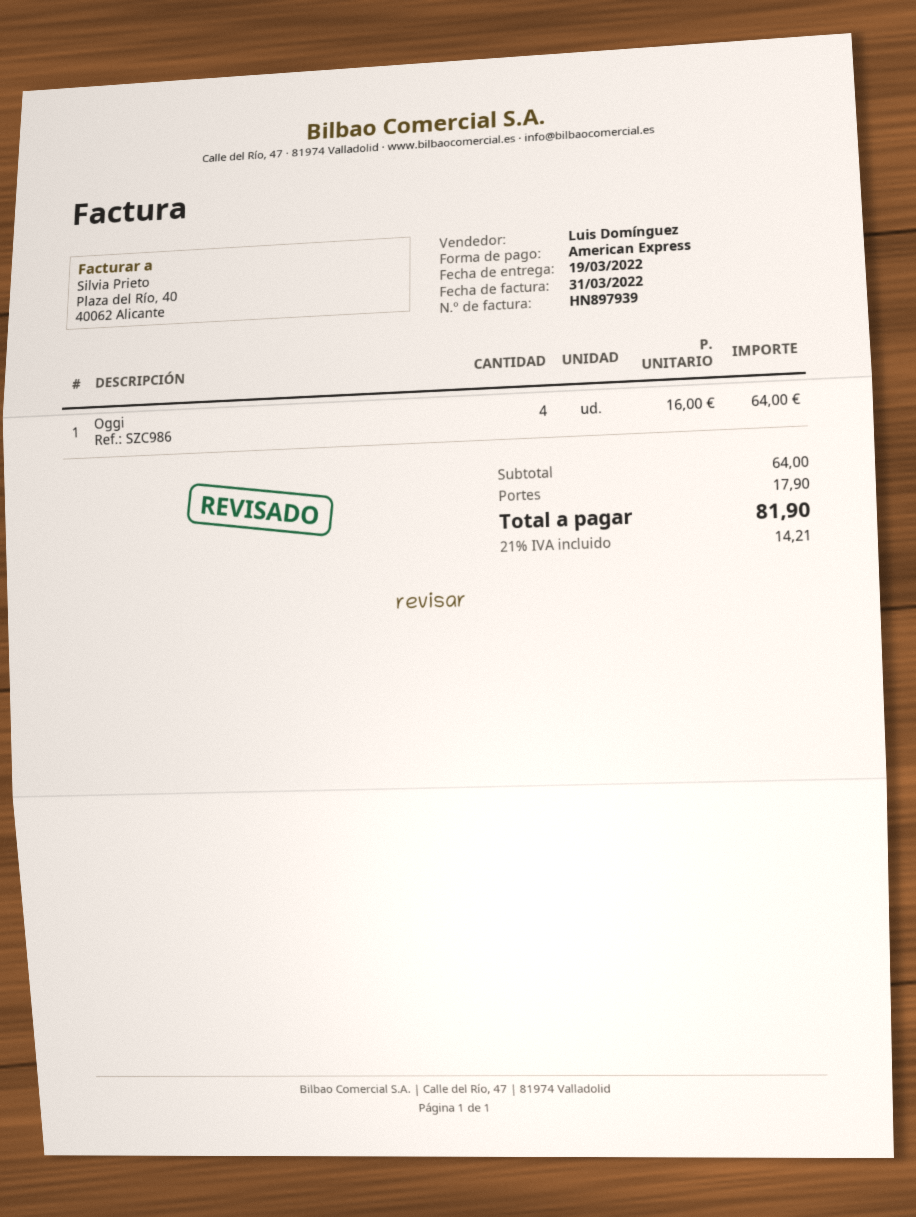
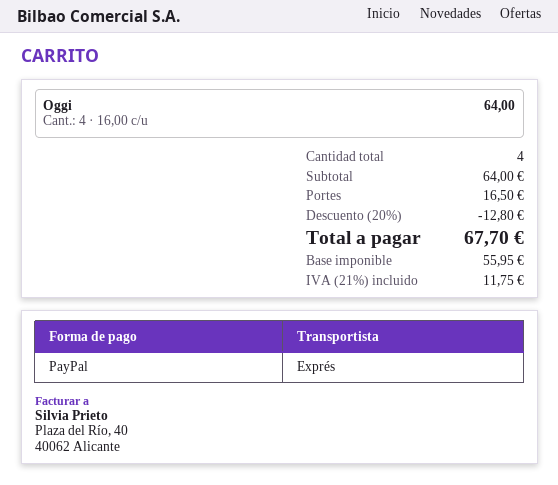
payment method: American Express -> PayPal
discount: none -> 20% = 12.80
shipping: 17.90 -> 16.50
tax: 21% = 14.21 -> 21% = 11.75
total: 81.90 -> 67.70

